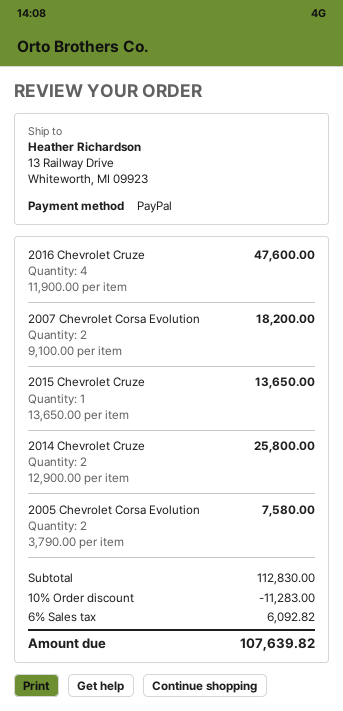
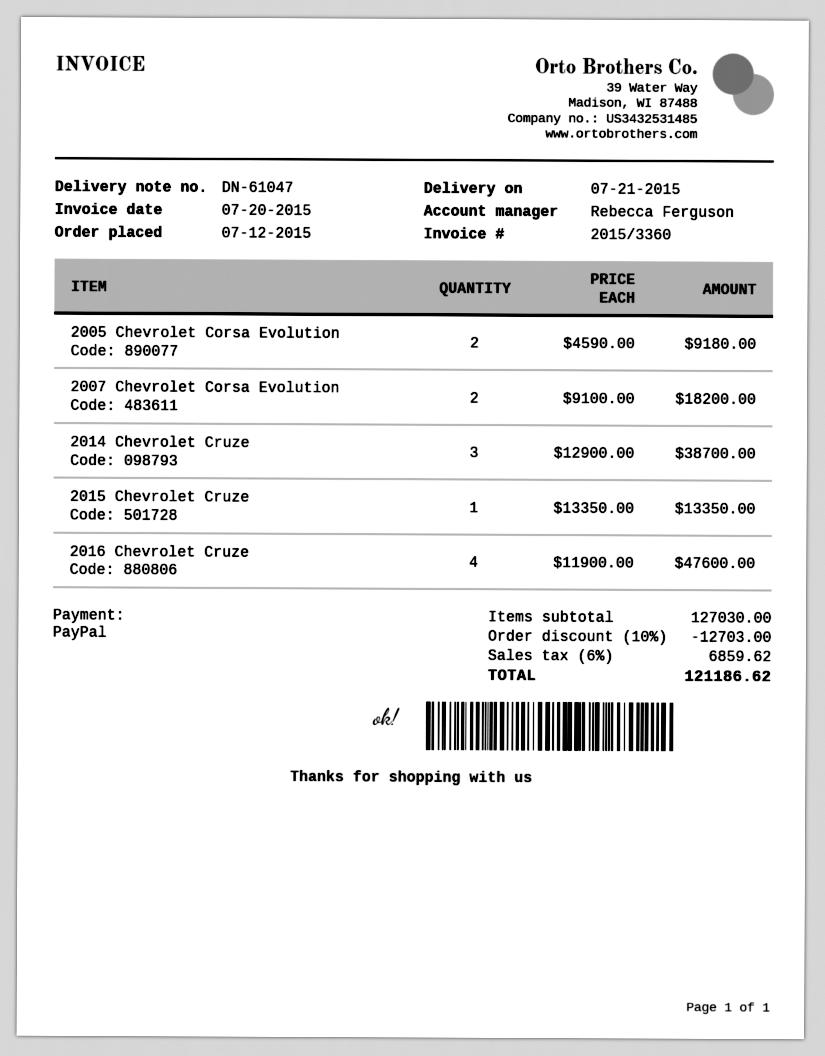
2015 Chevrolet Cruze: 1 x 13650.00 = 13650.00 -> 1 x 13350.00 = 13350.00
2014 Chevrolet Cruze: 2 x 12900.00 = 25800.00 -> 3 x 12900.00 = 38700.00
2005 Chevrolet Corsa Evolution: 2 x 3790.00 = 7580.00 -> 2 x 4590.00 = 9180.00
subtotal: 112830.00 -> 127030.00
discount: 10% = 11283.00 -> 10% = 12703.00
tax: 6% = 6092.82 -> 6% = 6859.62
total: 107639.82 -> 121186.62

